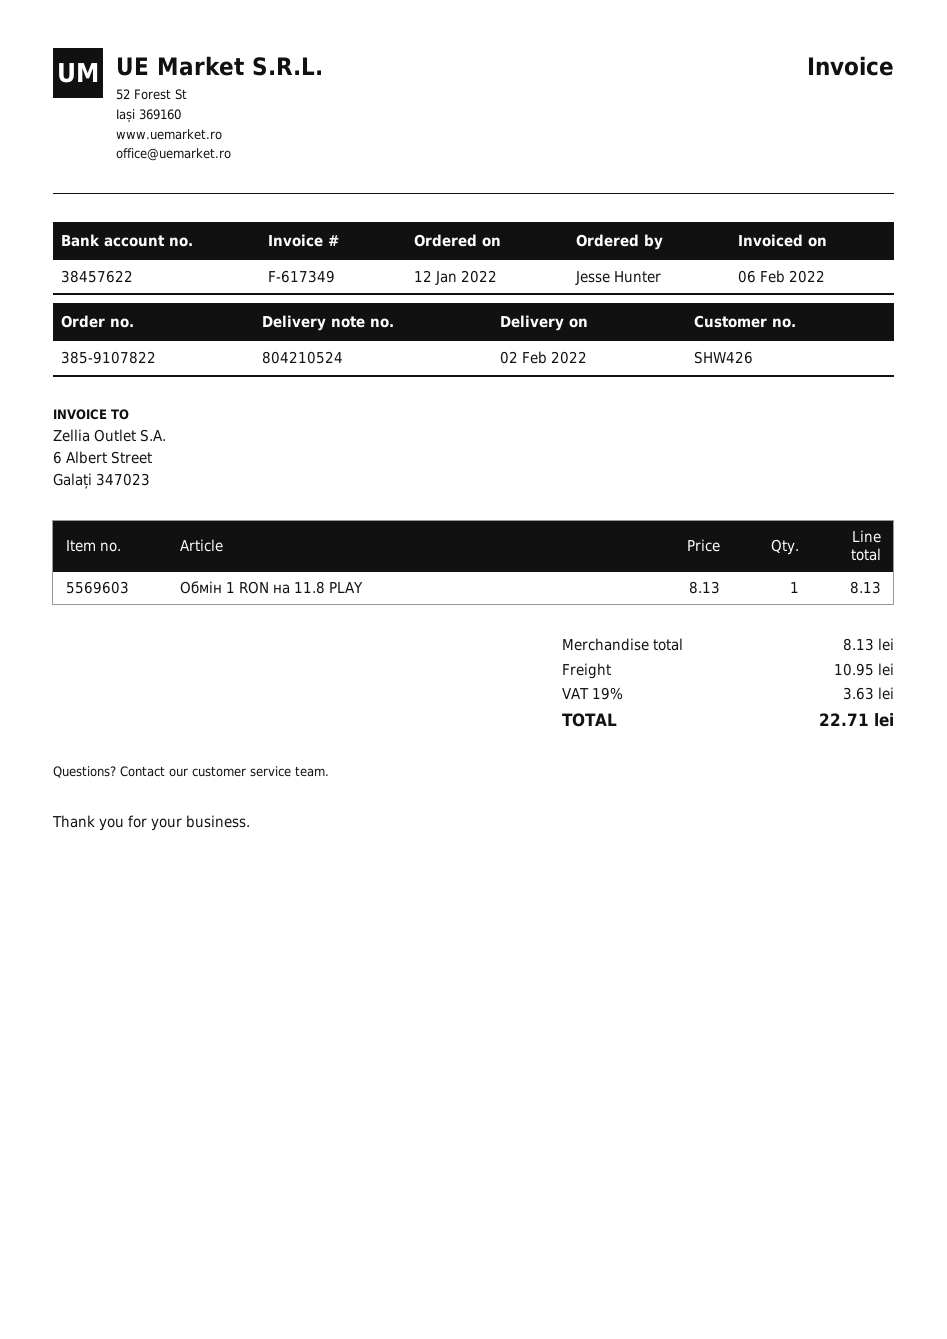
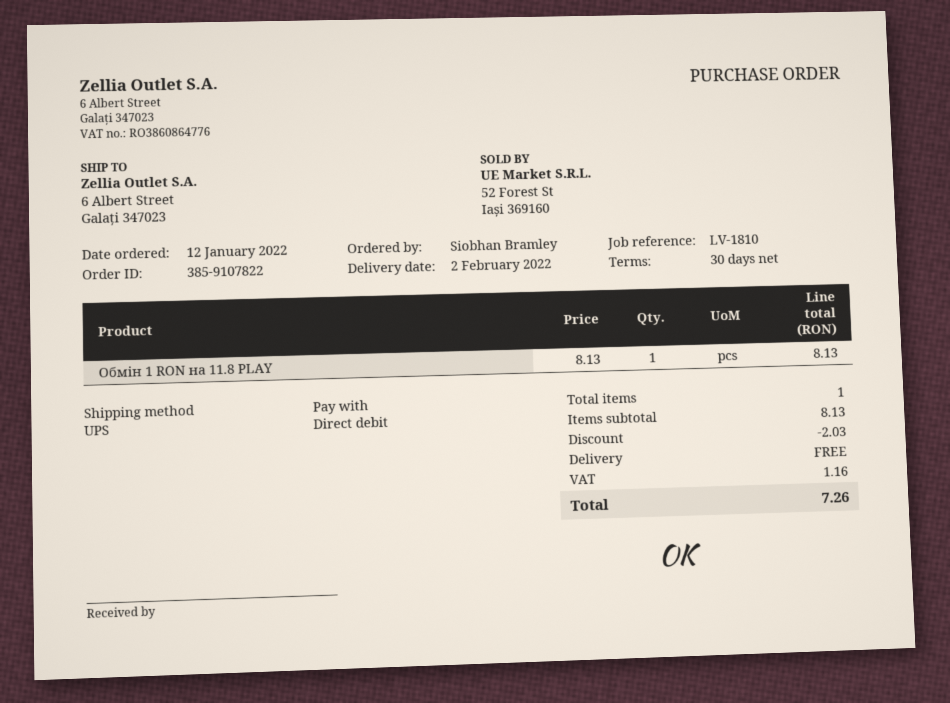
ordered by: Jesse Hunter -> Siobhan Bramley
discount: none -> 2.03
shipping: 10.95 -> 0.00
tax: 3.63 -> 1.16
total: 22.71 -> 7.26

